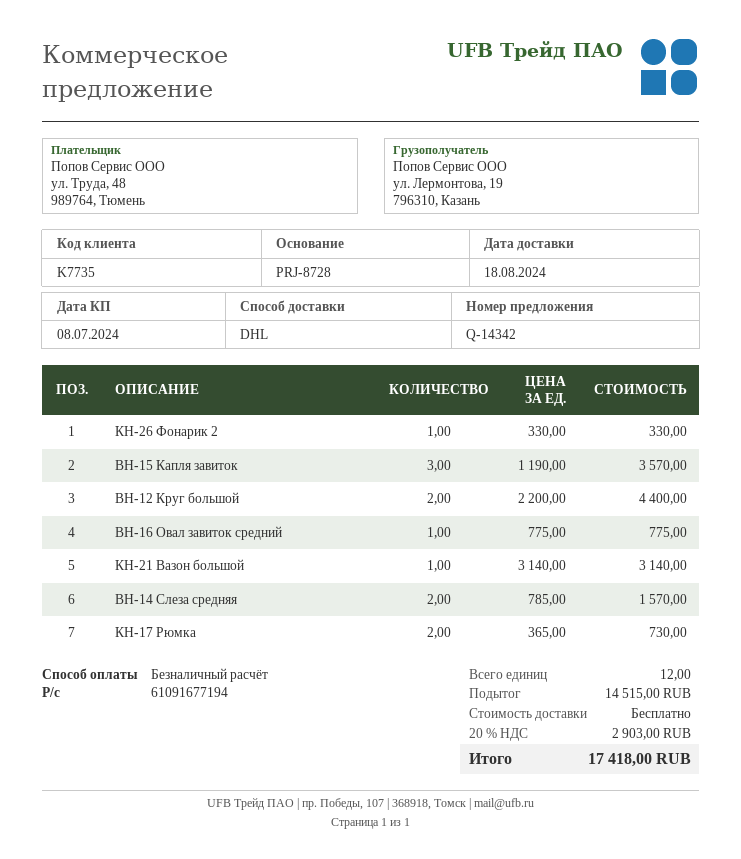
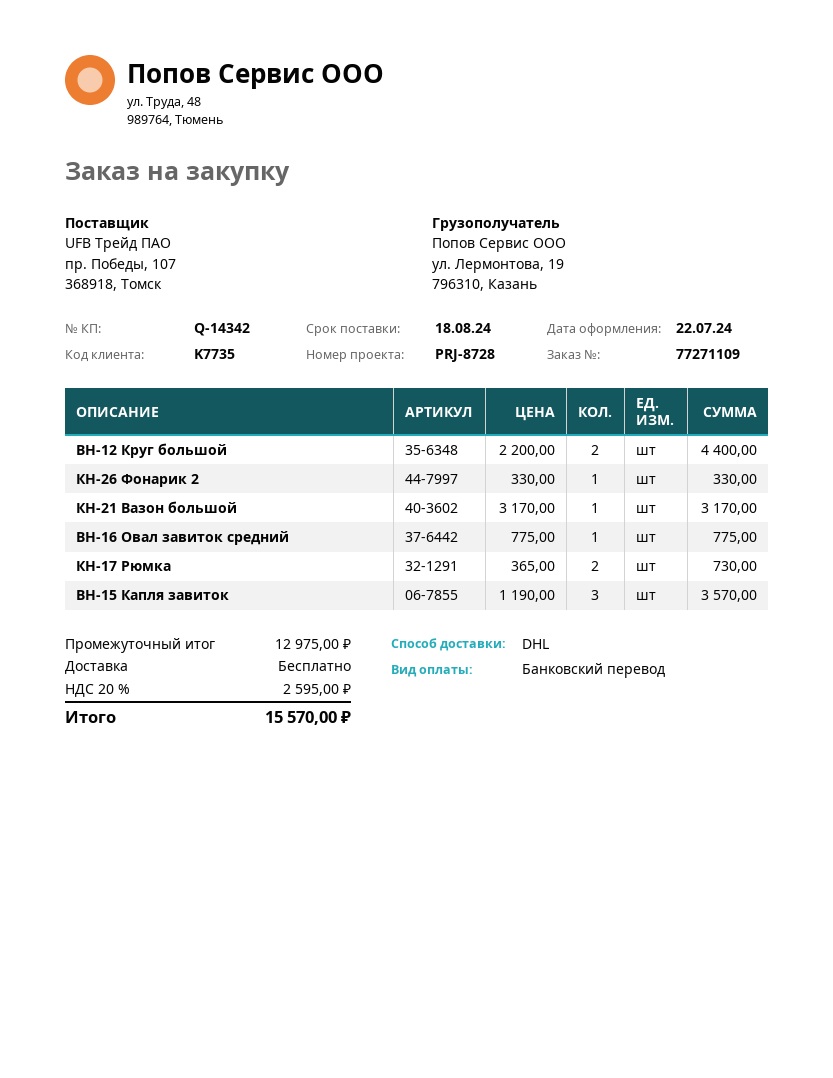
КН-21 Вазон большой: 1 x 3140.00 = 3140.00 -> 1 x 3170.00 = 3170.00
ВН-14 Слеза средняя: 2 x 785.00 = 1570.00 -> none
subtotal: 14515.00 -> 12975.00
tax: 20% = 2903.00 -> 20% = 2595.00
total: 17418.00 -> 15570.00

